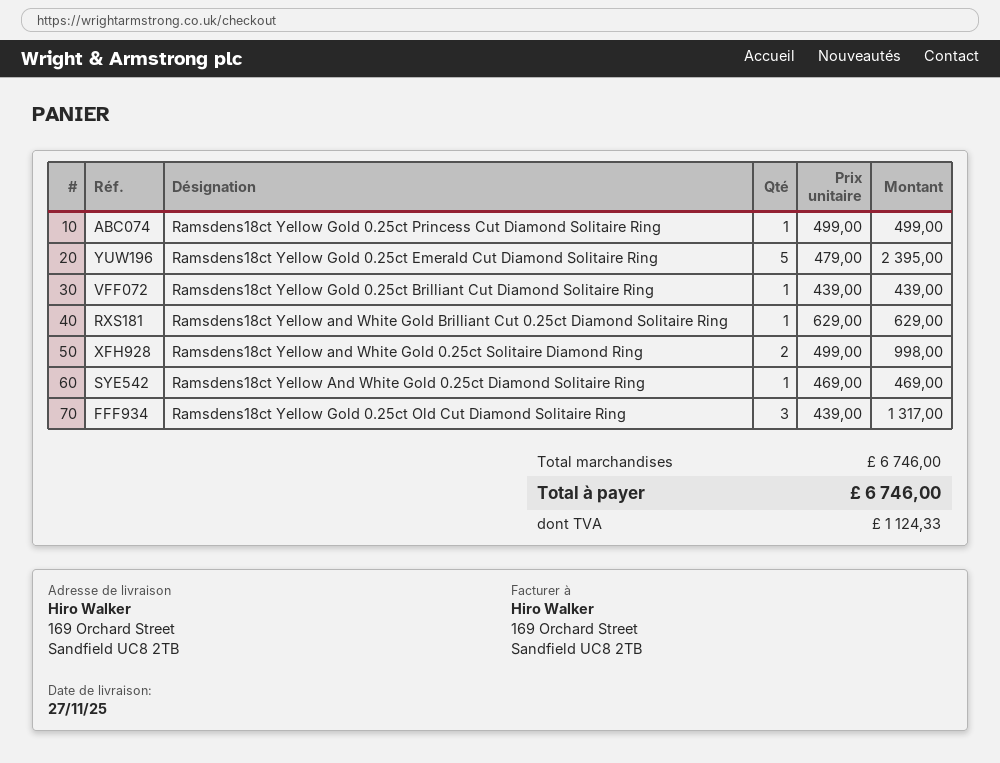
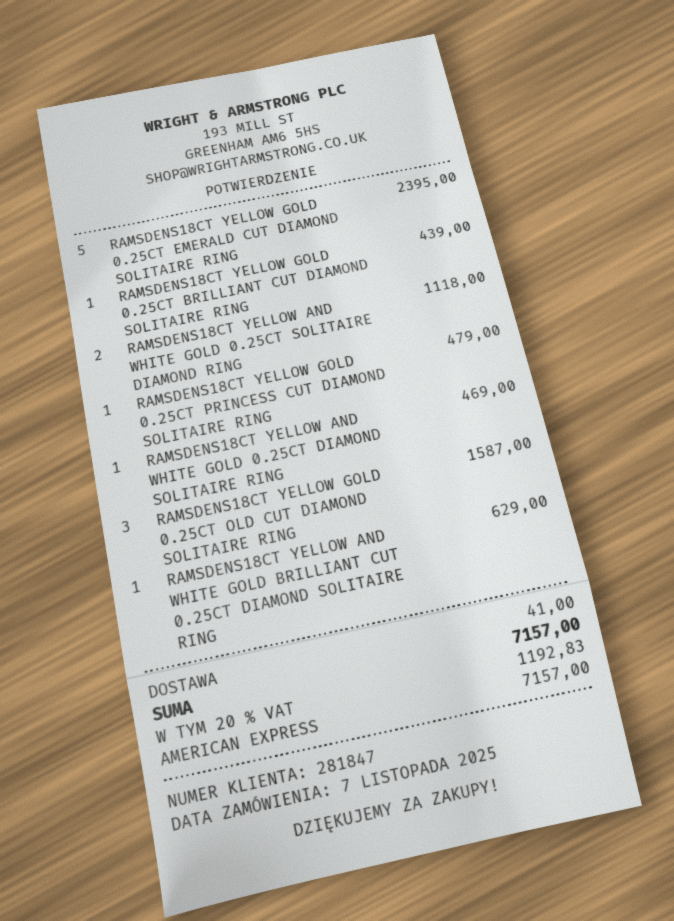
Ramsdens18ct Yellow Gold 0.25ct Princess Cut Diamond Solitaire Ring: 1 for 499.00 -> 1 for 479.00
Ramsdens18ct Yellow and White Gold 0.25ct Solitaire Diamond Ring: 2 for 998.00 -> 2 for 1118.00
Ramsdens18ct Yellow Gold 0.25ct Old Cut Diamond Solitaire Ring: 3 for 1317.00 -> 3 for 1587.00
shipping: none -> 41.00
tax: 1124.33 -> 1192.83
total: 6746.00 -> 7157.00

